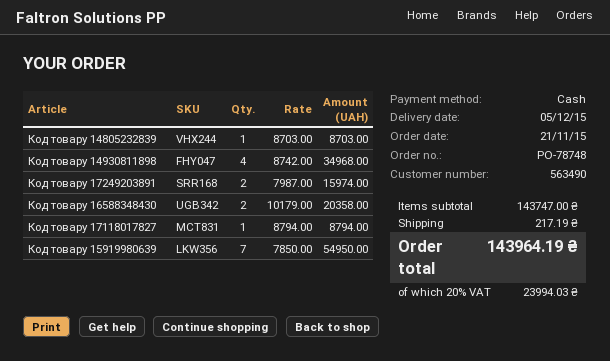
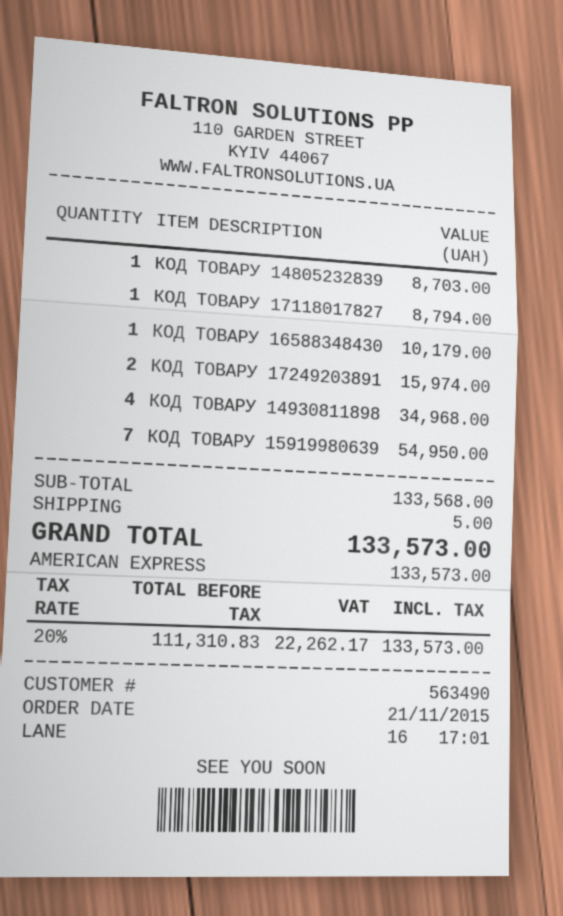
payment method: cash -> American Express
Код товару 16588348430: 2 for 20358.00 -> 1 for 10179.00
subtotal: 143747.00 -> 133568.00
shipping: 217.19 -> 5.00
tax: 20% = 23994.03 -> 20% = 22262.17
total: 143964.19 -> 133573.00

